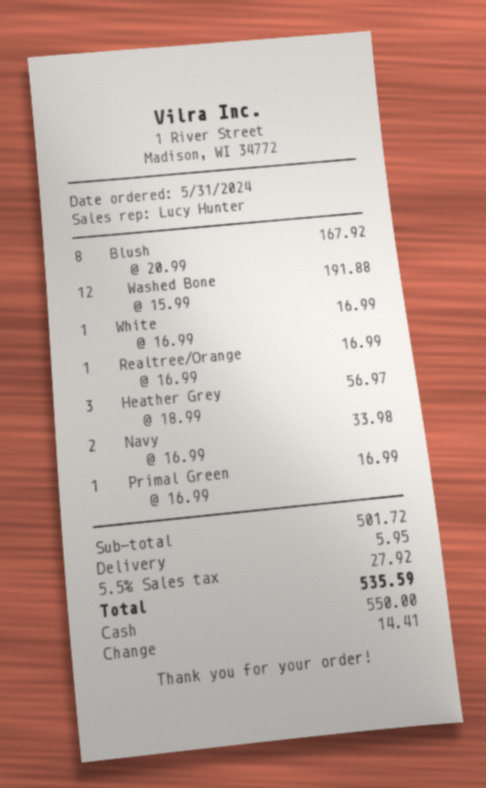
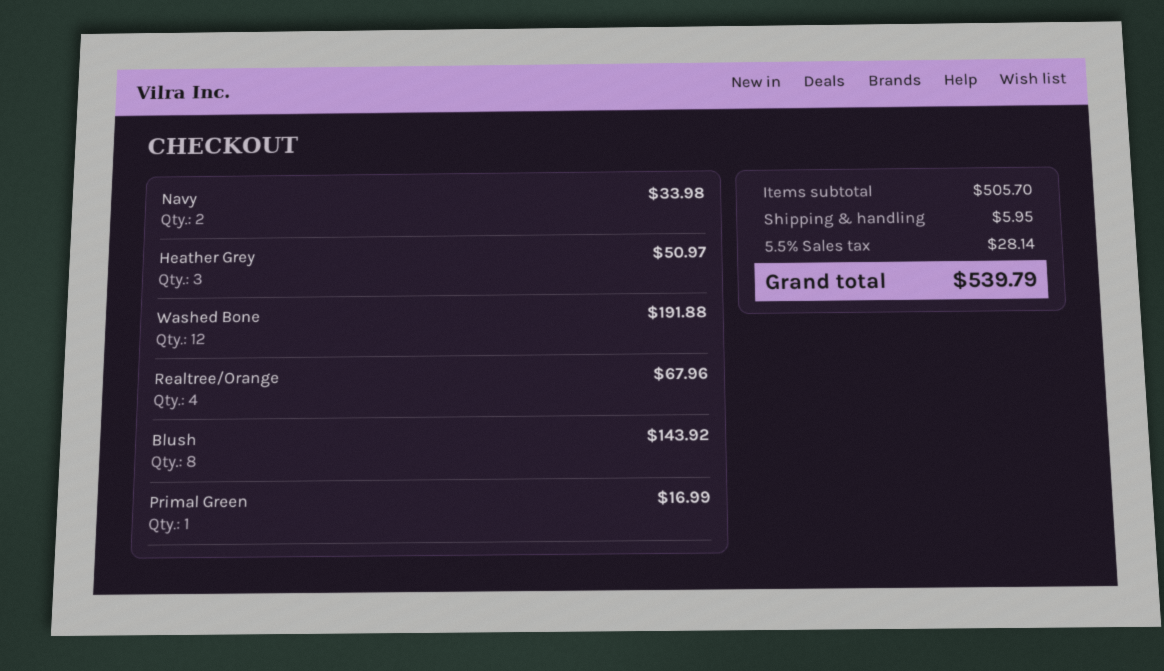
Blush: 8 for 167.92 -> 8 for 143.92
White: 1 for 16.99 -> none
Realtree/Orange: 1 for 16.99 -> 4 for 67.96
Heather Grey: 3 for 56.97 -> 3 for 50.97
subtotal: 501.72 -> 505.70
tax: 5.5% = 27.92 -> 5.5% = 28.14
total: 535.59 -> 539.79

